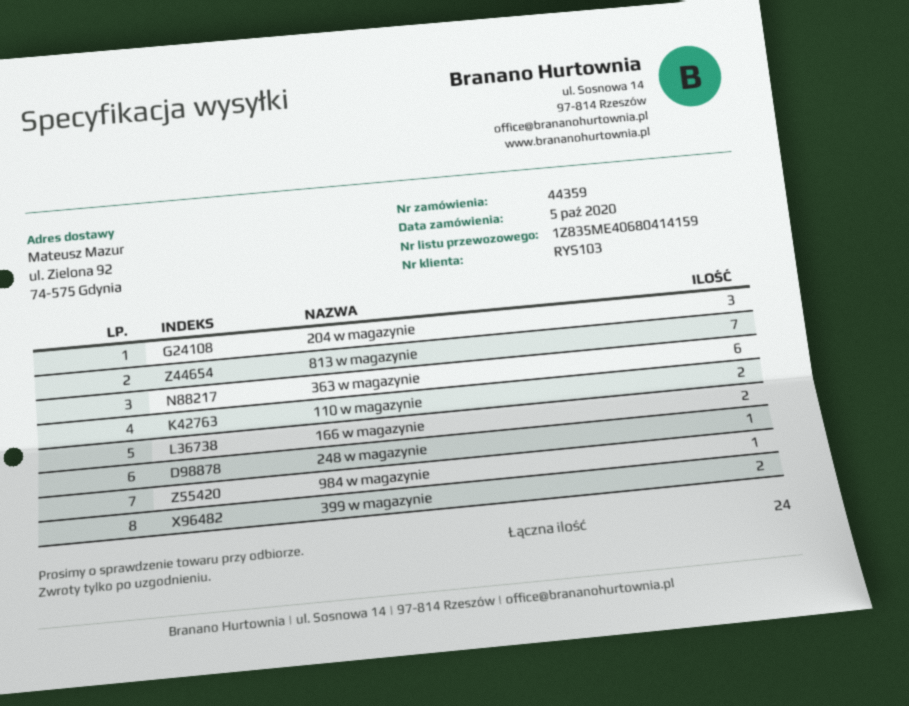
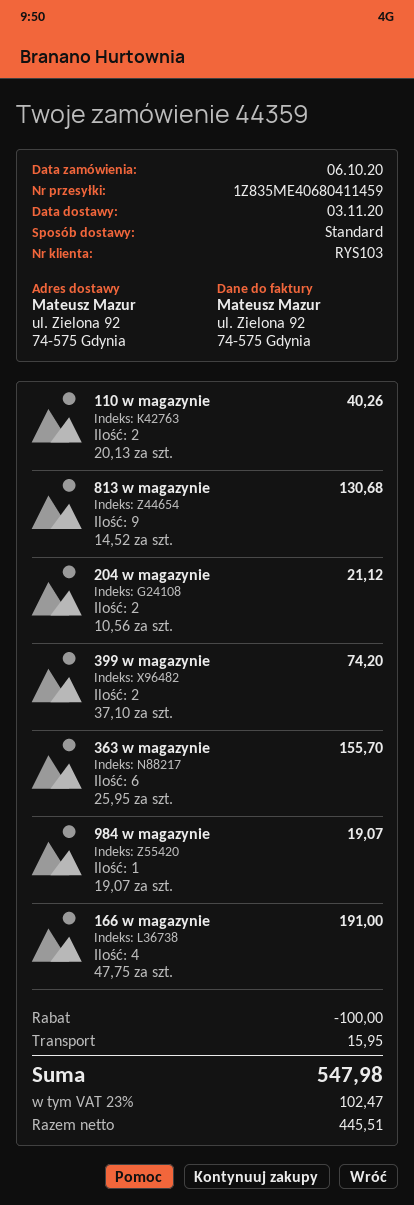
order date: 2020-10-05 -> 2020-10-06
tracking number: 1Z835ME40680414159 -> 1Z835ME40680411459
204 w magazynie: 3 -> 2
813 w magazynie: 7 -> 9
166 w magazynie: 2 -> 4
248 w magazynie: 1 -> none

